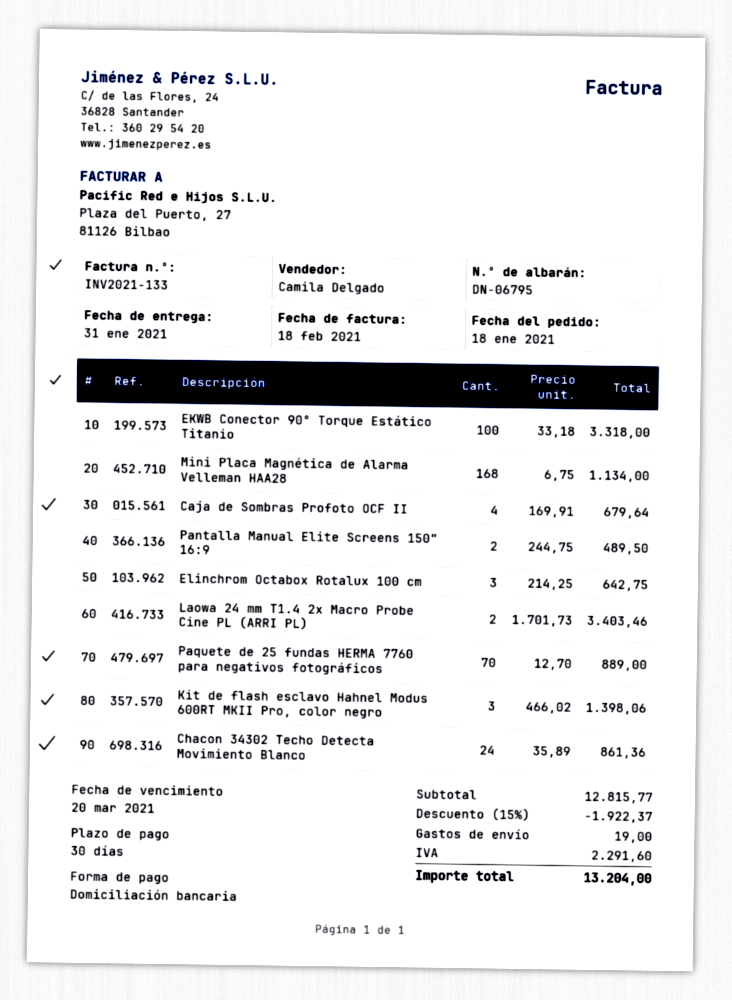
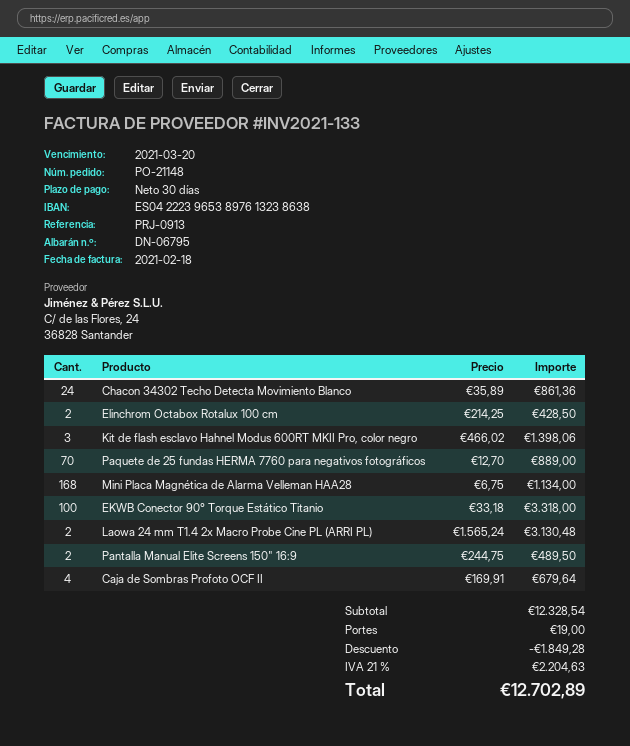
Elinchrom Octabox Rotalux 100 cm: 3 x 214.25 = 642.75 -> 2 x 214.25 = 428.50
Laowa 24 mm T1.4 2x Macro Probe Cine PL (ARRI PL): 2 x 1701.73 = 3403.46 -> 2 x 1565.24 = 3130.48
subtotal: 12815.77 -> 12328.54
discount: 1922.37 -> 1849.28
tax: 2291.60 -> 2204.63
total: 13204.00 -> 12702.89

